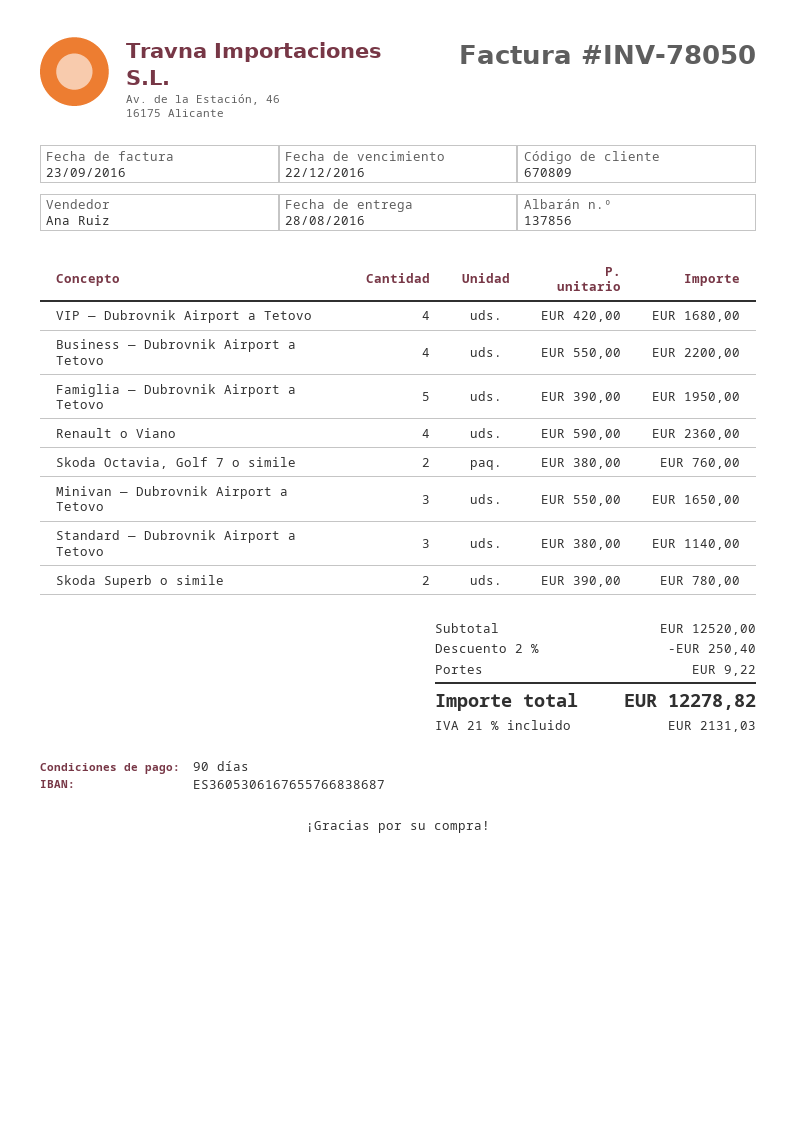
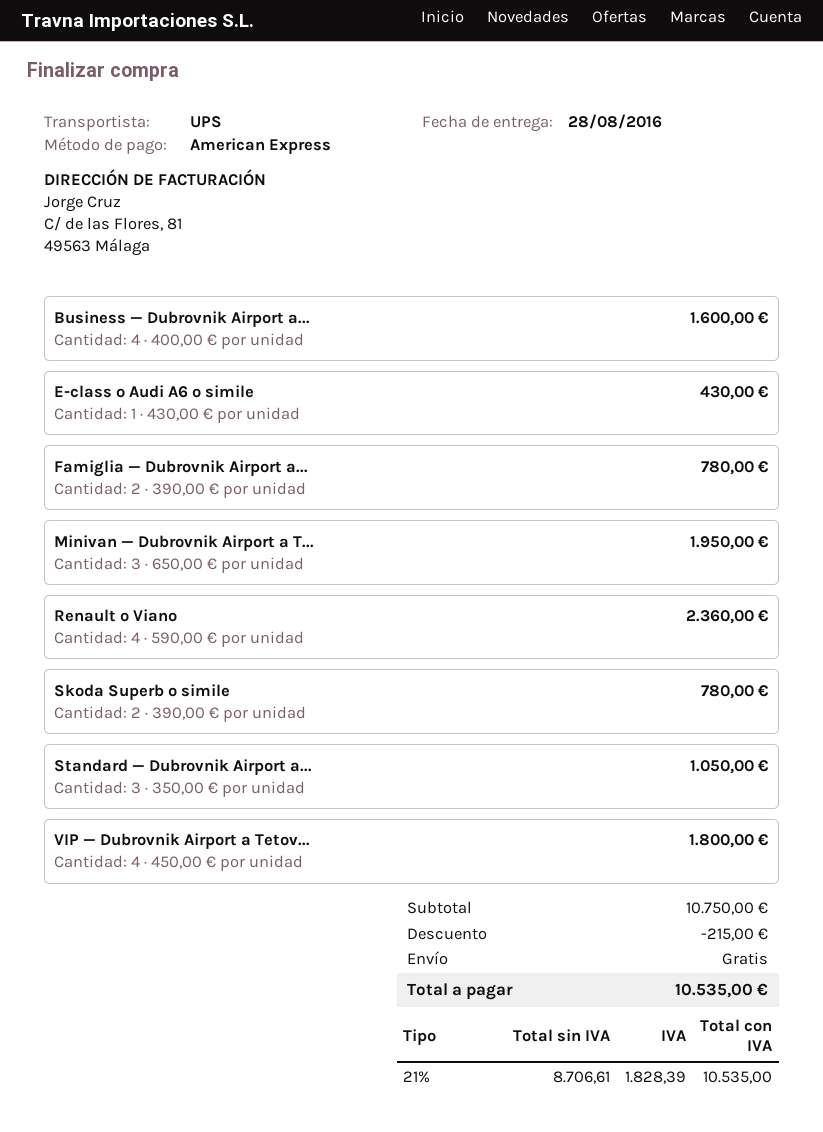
VIP — Dubrovnik Airport a Tetovo: 4 x 420.00 = 1680.00 -> 4 x 450.00 = 1800.00
Business — Dubrovnik Airport a Tetovo: 4 x 550.00 = 2200.00 -> 4 x 400.00 = 1600.00
Famiglia — Dubrovnik Airport a Tetovo: 5 x 390.00 = 1950.00 -> 2 x 390.00 = 780.00
Skoda Octavia, Golf 7 o simile: 2 x 380.00 = 760.00 -> none
Minivan — Dubrovnik Airport a Tetovo: 3 x 550.00 = 1650.00 -> 3 x 650.00 = 1950.00
Standard — Dubrovnik Airport a Tetovo: 3 x 380.00 = 1140.00 -> 3 x 350.00 = 1050.00
E-class o Audi A6 o simile: none -> 1 x 430.00 = 430.00
subtotal: 12520.00 -> 10750.00
discount: 250.40 -> 215.00
shipping: 9.22 -> 0.00
tax: 21% = 2131.03 -> 21% = 1828.39
total: 12278.82 -> 10535.00

